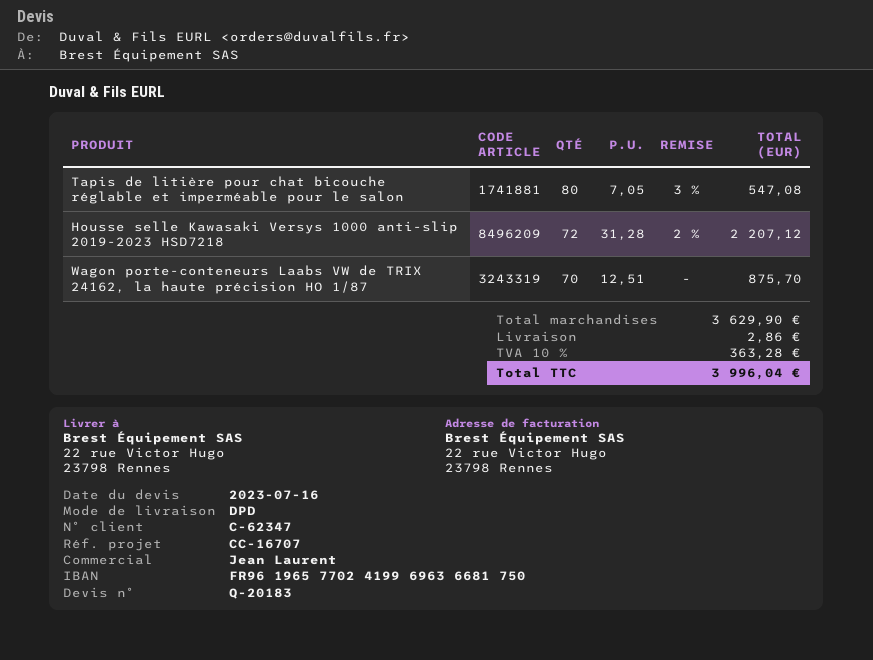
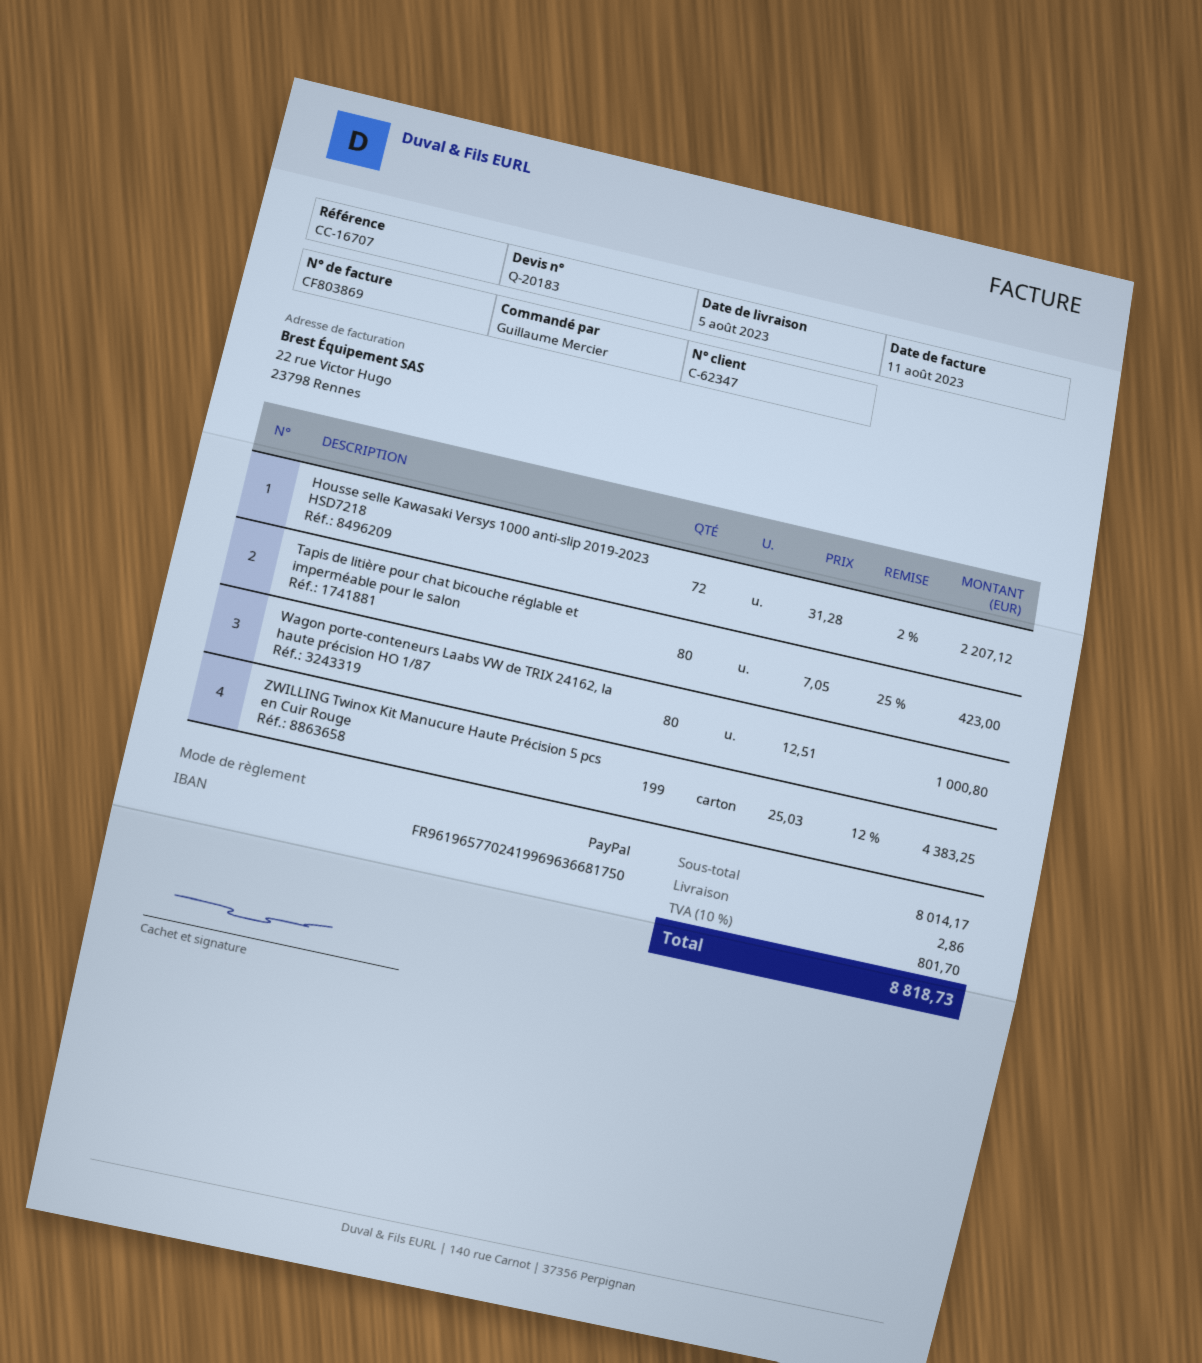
Tapis de litière pour chat bicouche réglable et imperméable pour le salon: 80 x 7.05 - 3% = 547.08 -> 80 x 7.05 - 25% = 423.00
Wagon porte-conteneurs Laabs VW de TRIX 24162, la haute précision HO 1/87: 70 x 12.51 = 875.70 -> 80 x 12.51 = 1000.80
ZWILLING Twinox Kit Manucure Haute Précision 5 pcs en Cuir Rouge: none -> 199 x 25.03 - 12% = 4383.25
subtotal: 3629.90 -> 8014.17
tax: 10% = 363.28 -> 10% = 801.70
total: 3996.04 -> 8818.73

